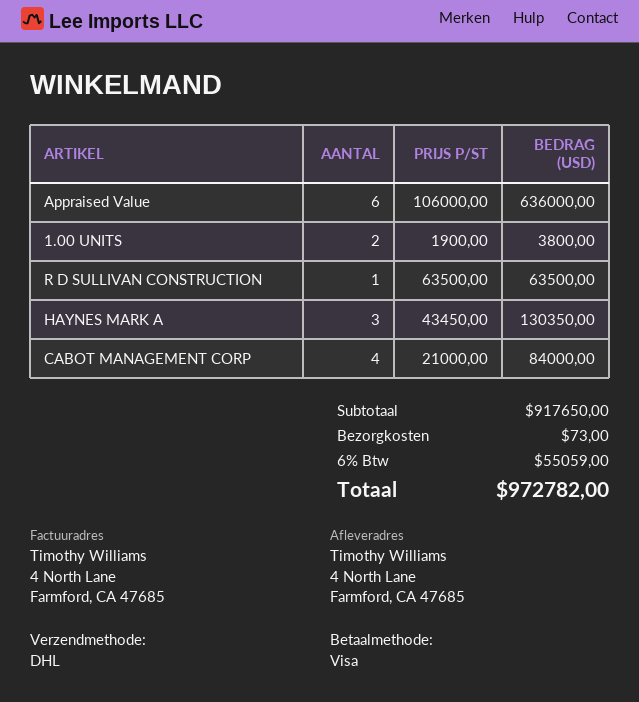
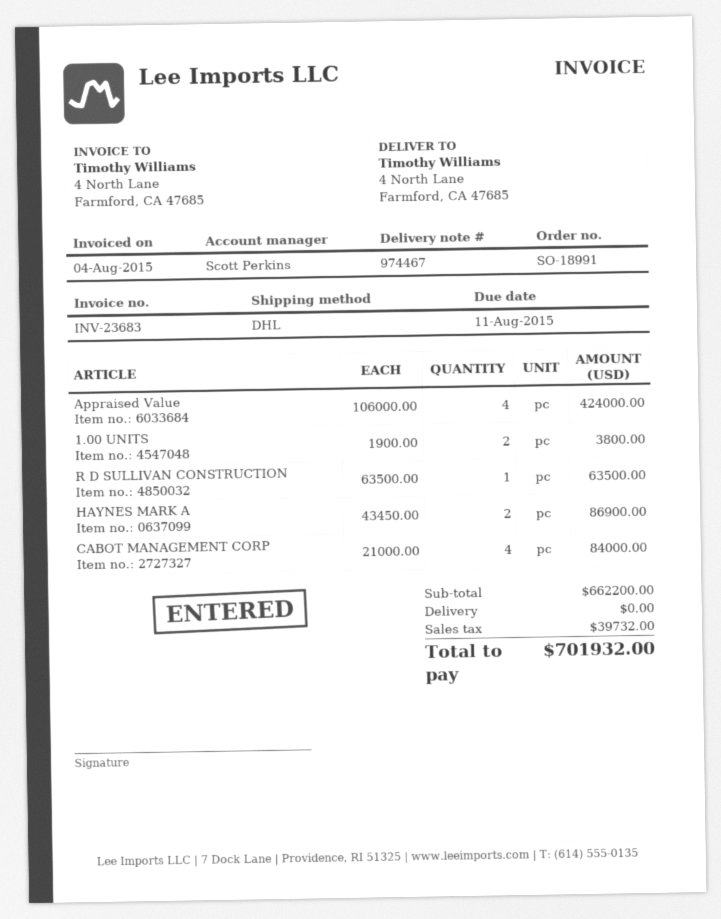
Appraised Value: 6 x 106000.00 = 636000.00 -> 4 x 106000.00 = 424000.00
HAYNES MARK A: 3 x 43450.00 = 130350.00 -> 2 x 43450.00 = 86900.00
subtotal: 917650.00 -> 662200.00
shipping: 73.00 -> 0.00
tax: 55059.00 -> 39732.00
total: 972782.00 -> 701932.00

